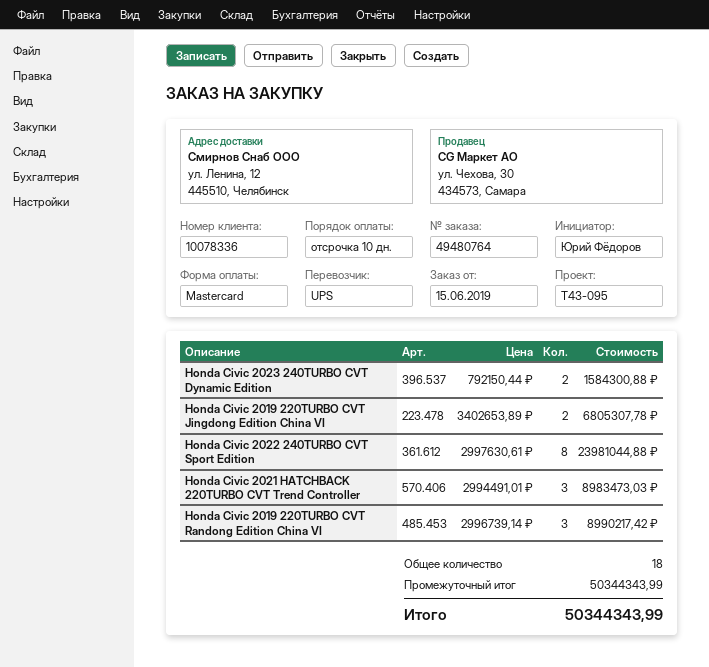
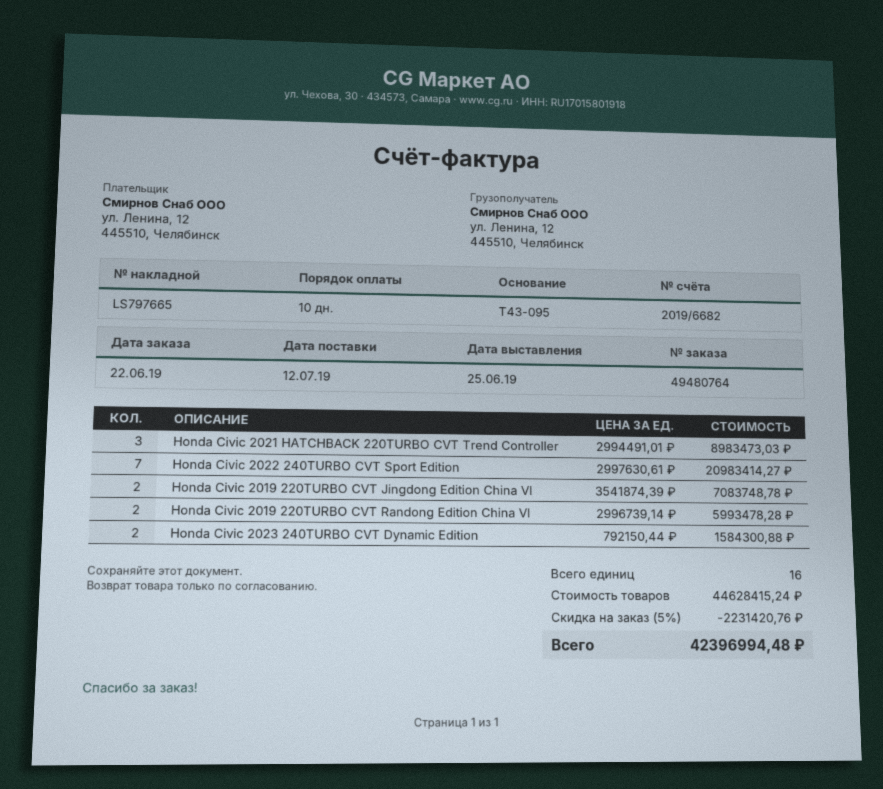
order date: 2019-06-15 -> 2019-06-22
Honda Civic 2019 220TURBO CVT Jingdong Edition China VI: 2 x 3402653.89 = 6805307.78 -> 2 x 3541874.39 = 7083748.78
Honda Civic 2022 240TURBO CVT Sport Edition: 8 x 2997630.61 = 23981044.88 -> 7 x 2997630.61 = 20983414.27
Honda Civic 2019 220TURBO CVT Randong Edition China VI: 3 x 2996739.14 = 8990217.42 -> 2 x 2996739.14 = 5993478.28
total quantity: 18 -> 16
subtotal: 50344343.99 -> 44628415.24
discount: none -> 5% = 2231420.76
total: 50344343.99 -> 42396994.48

